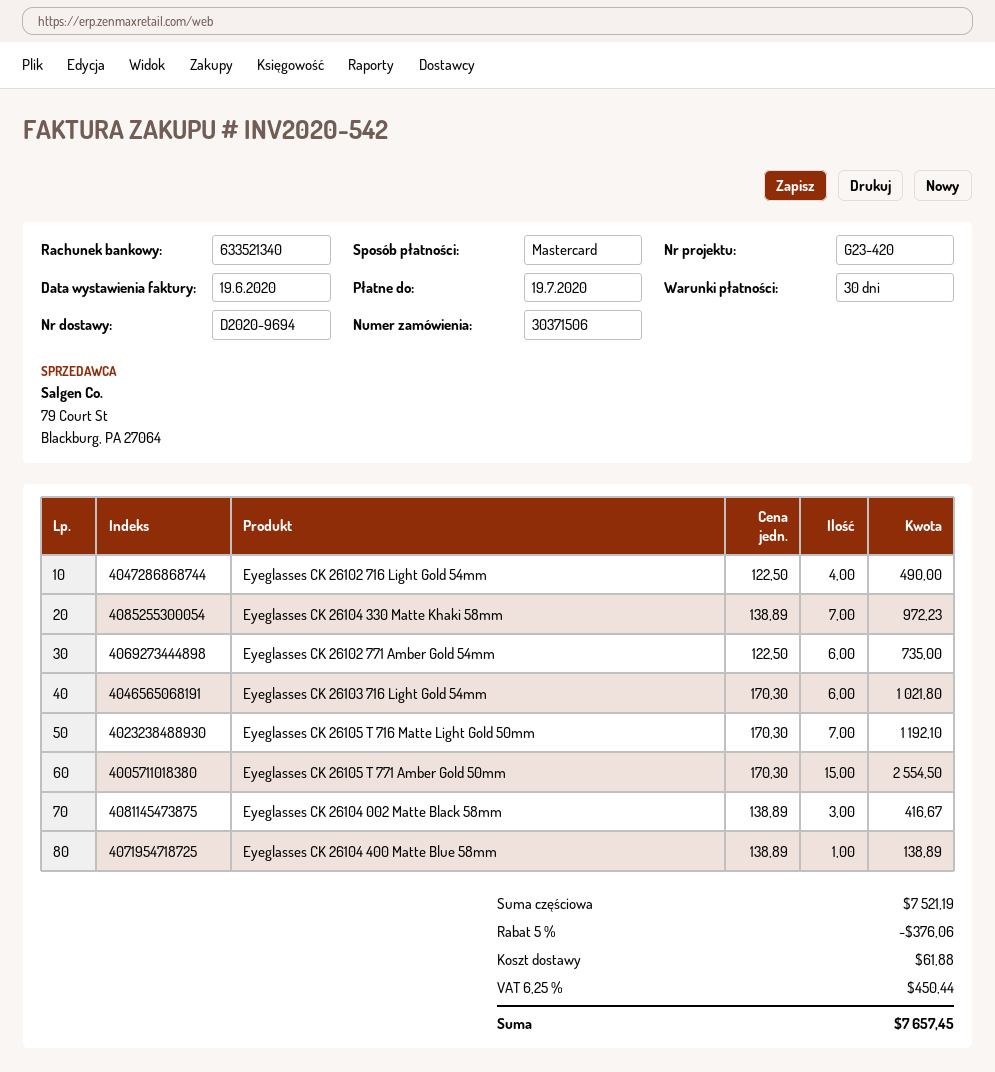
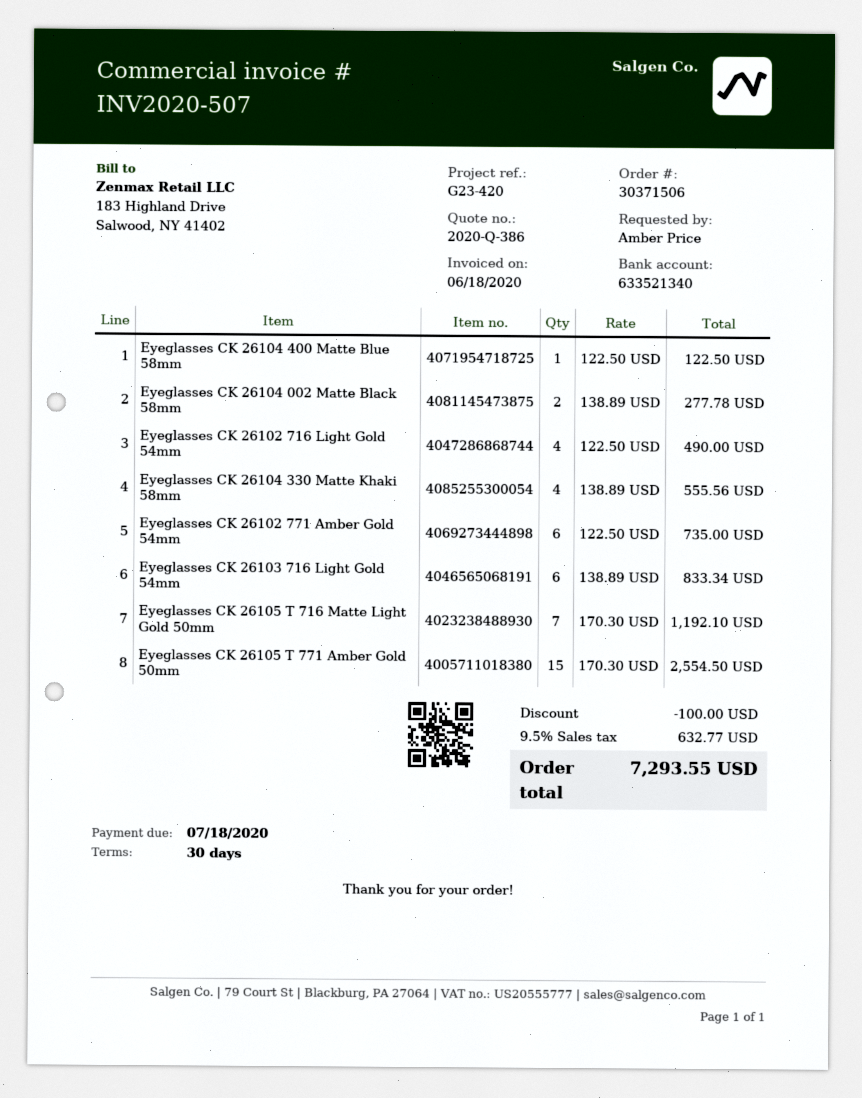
invoice number: INV2020-542 -> INV2020-507
invoice date: 2020-06-19 -> 2020-06-18
due date: 2020-07-19 -> 2020-07-18
Eyeglasses CK 26104 330 Matte Khaki 58mm: 7 x 138.89 = 972.23 -> 4 x 138.89 = 555.56
Eyeglasses CK 26103 716 Light Gold 54mm: 6 x 170.30 = 1021.80 -> 6 x 138.89 = 833.34
Eyeglasses CK 26104 002 Matte Black 58mm: 3 x 138.89 = 416.67 -> 2 x 138.89 = 277.78
Eyeglasses CK 26104 400 Matte Blue 58mm: 1 x 138.89 = 138.89 -> 1 x 122.50 = 122.50
discount: 376.06 -> 100.00
shipping: 61.88 -> none
tax: 6.25% = 450.44 -> 9.5% = 632.77
total: 7657.45 -> 7293.55

